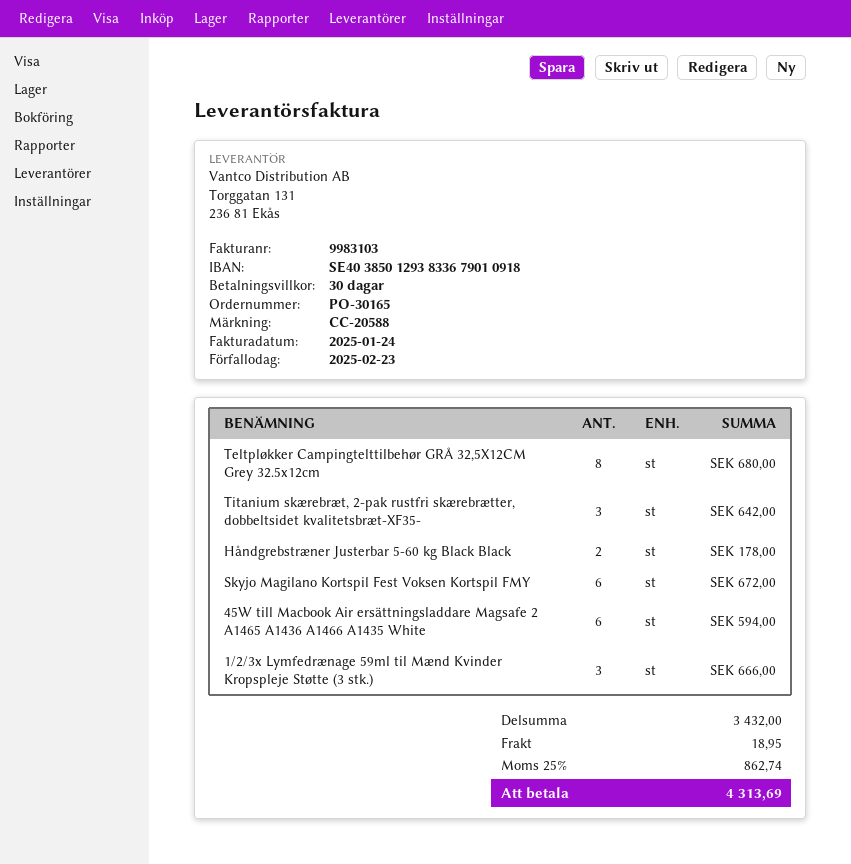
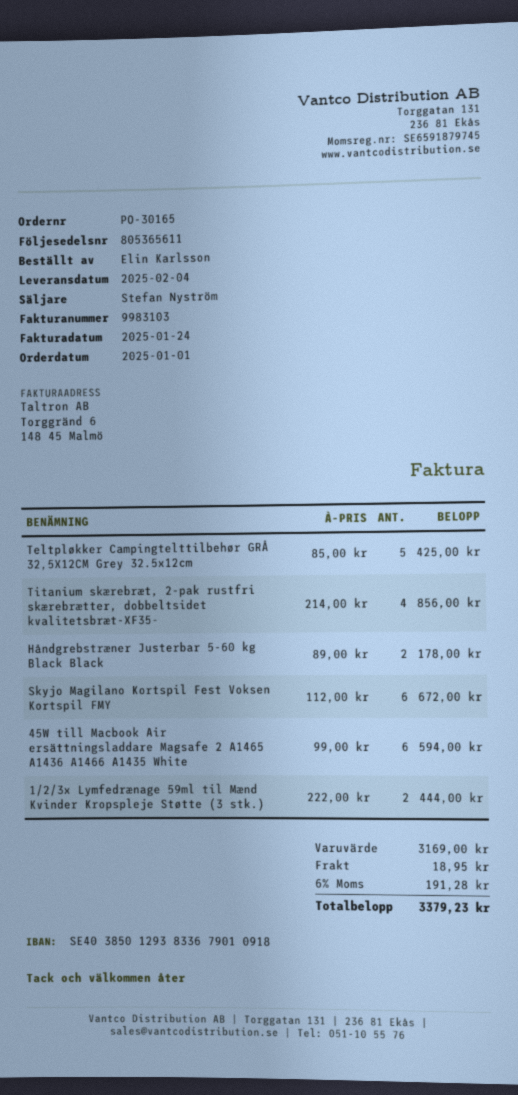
Teltpløkker Campingtelttilbehør GRÅ 32,5X12CM Grey 32.5x12cm: 8 for 680.00 -> 5 for 425.00
Titanium skærebræt, 2-pak rustfri skærebrætter, dobbeltsidet kvalitetsbræt-XF35-: 3 for 642.00 -> 4 for 856.00
1/2/3x Lymfedrænage 59ml til Mænd Kvinder Kropspleje Støtte (3 stk.): 3 for 666.00 -> 2 for 444.00
subtotal: 3432.00 -> 3169.00
tax: 25% = 862.74 -> 6% = 191.28
total: 4313.69 -> 3379.23

